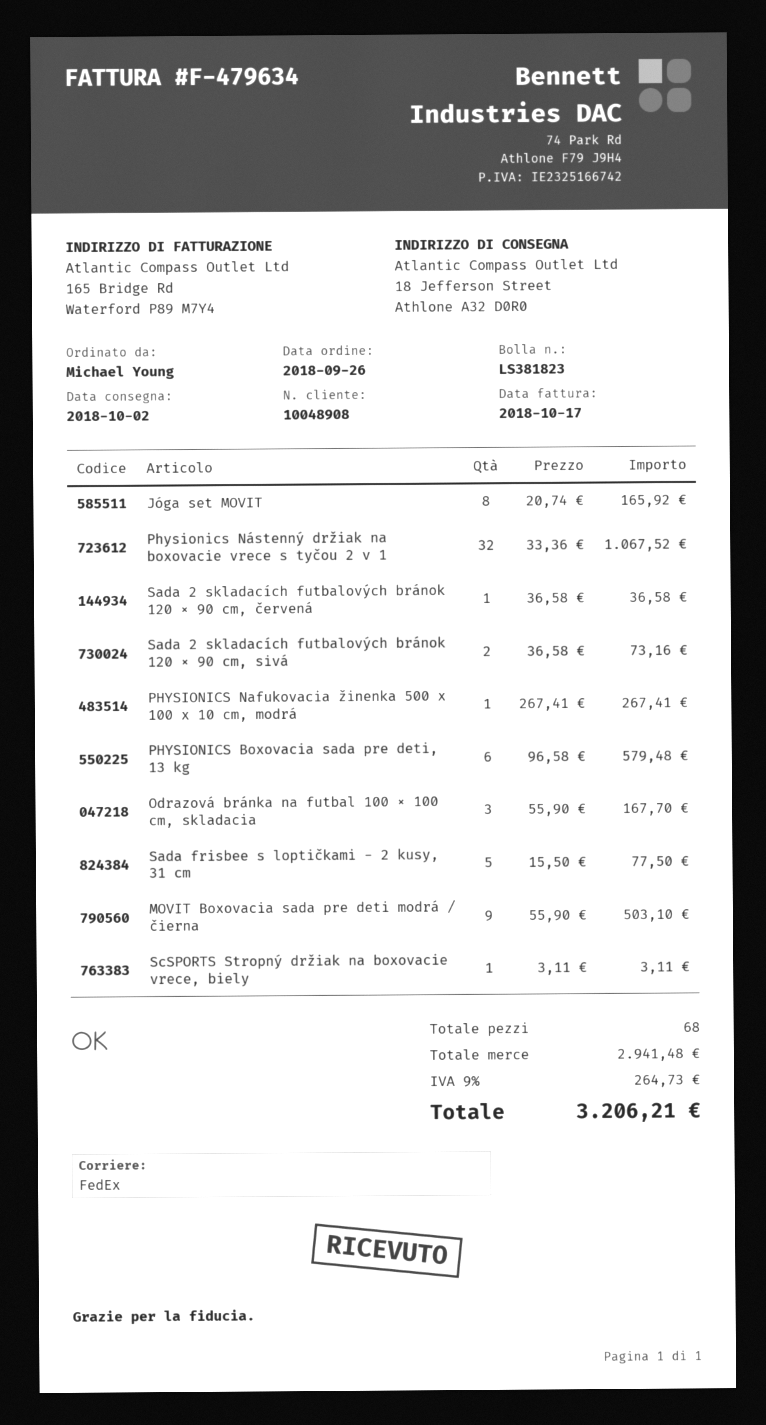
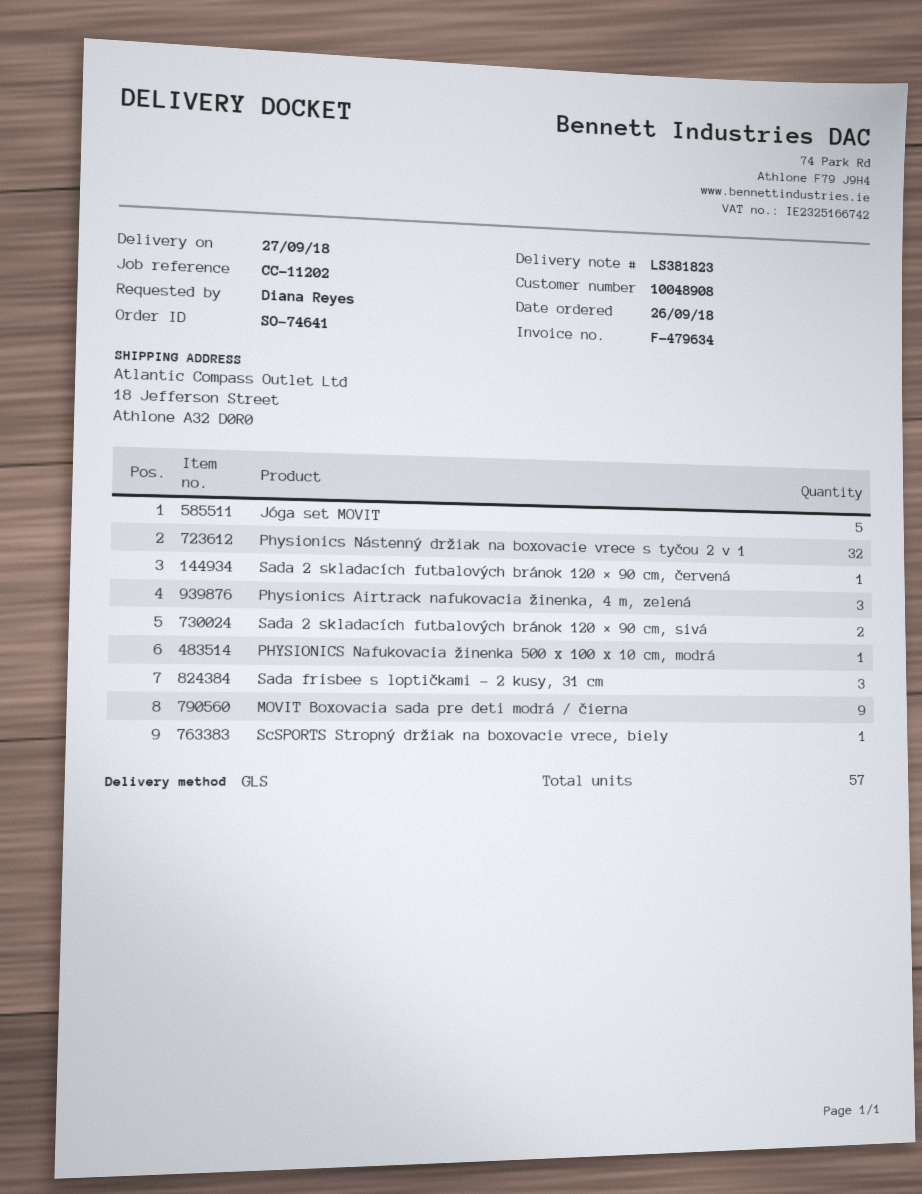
delivery date: 2018-10-02 -> 2018-09-27
ordered by: Michael Young -> Diana Reyes
shipping method: FedEx -> GLS
Jóga set MOVIT: 8 -> 5
PHYSIONICS Boxovacia sada pre deti, 13 kg: 6 -> none
Odrazová bránka na futbal 100 × 100 cm, skladacia: 3 -> none
Sada frisbee s loptičkami - 2 kusy, 31 cm: 5 -> 3
Physionics Airtrack nafukovacia žinenka, 4 m, zelená: none -> 3
total quantity: 68 -> 57

